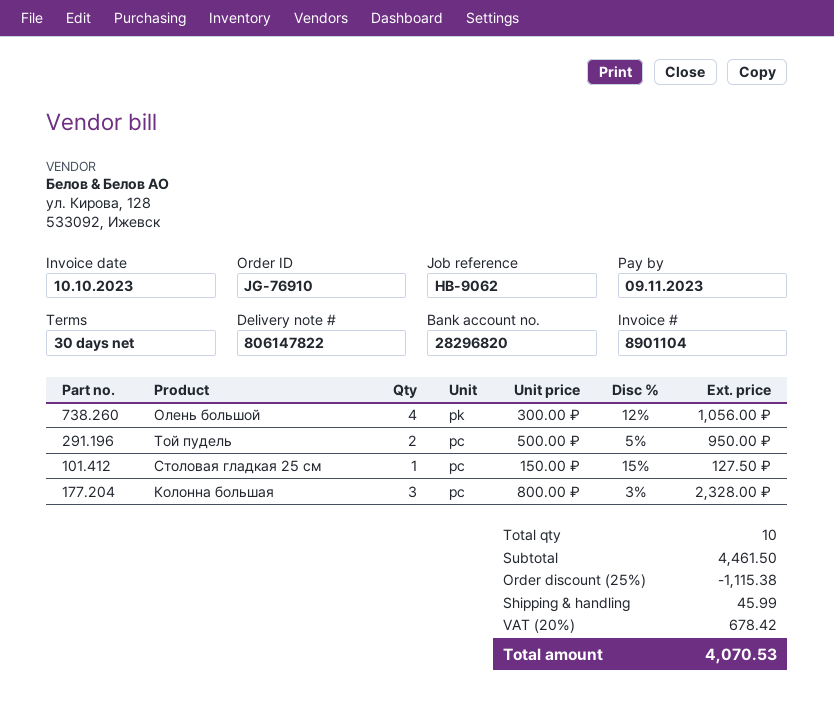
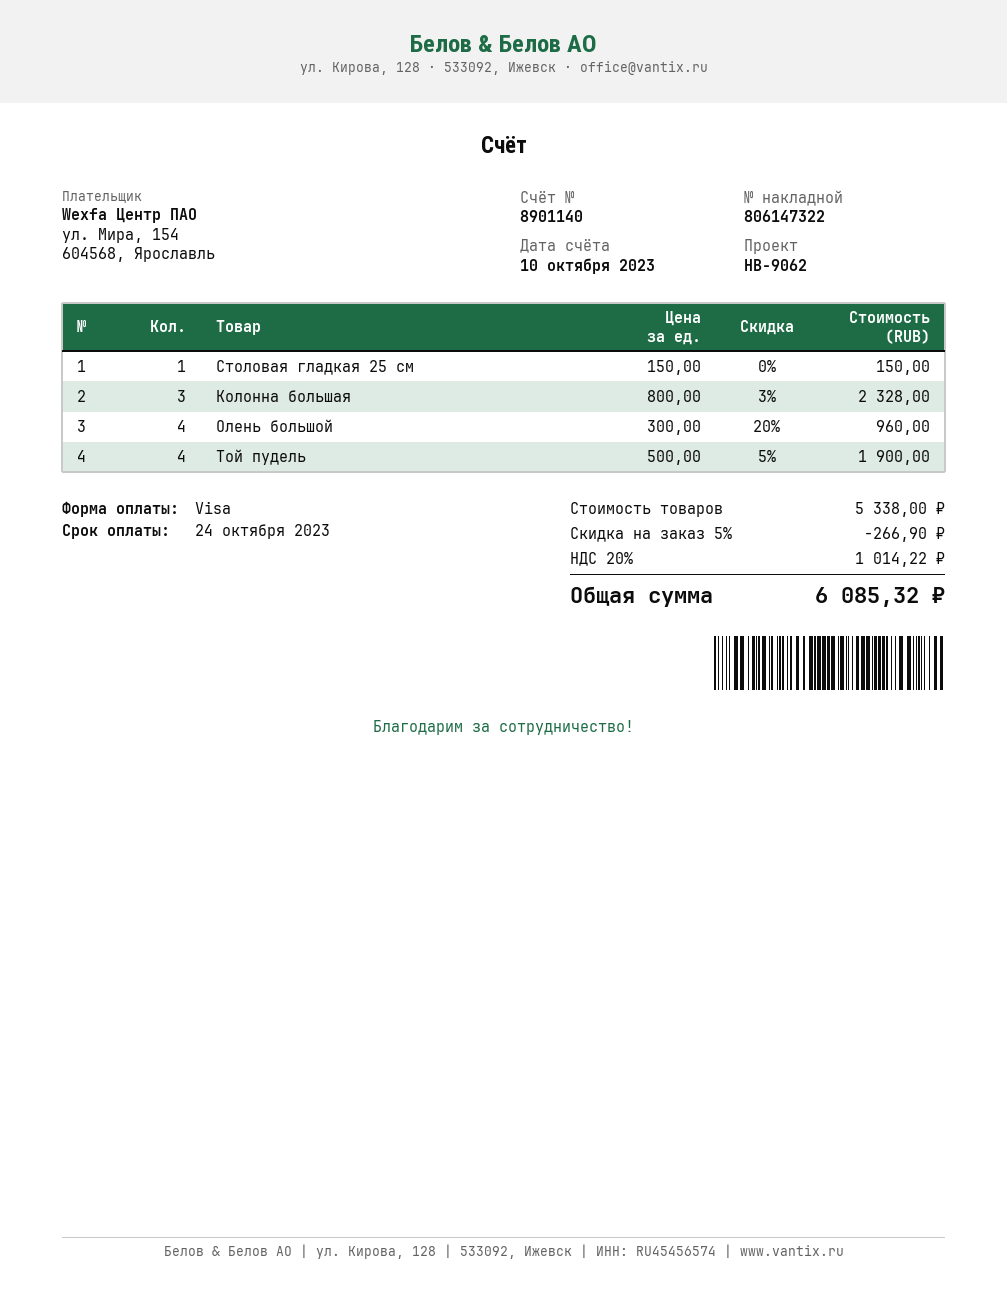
delivery note number: 806147822 -> 806147322
invoice number: 8901104 -> 8901140
due date: 2023-11-09 -> 2023-10-24
Олень большой: 4 x 300.00 - 12% = 1056.00 -> 4 x 300.00 - 20% = 960.00
Той пудель: 2 x 500.00 - 5% = 950.00 -> 4 x 500.00 - 5% = 1900.00
Столовая гладкая 25 см: 1 x 150.00 - 15% = 127.50 -> 1 x 150.00 = 150.00
subtotal: 4461.50 -> 5338.00
discount: 25% = 1115.38 -> 5% = 266.90
shipping: 45.99 -> none
tax: 20% = 678.42 -> 20% = 1014.22
total: 4070.53 -> 6085.32

